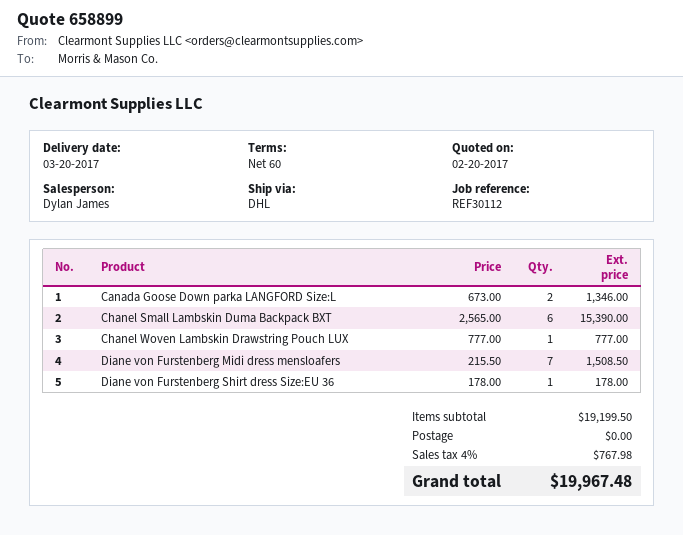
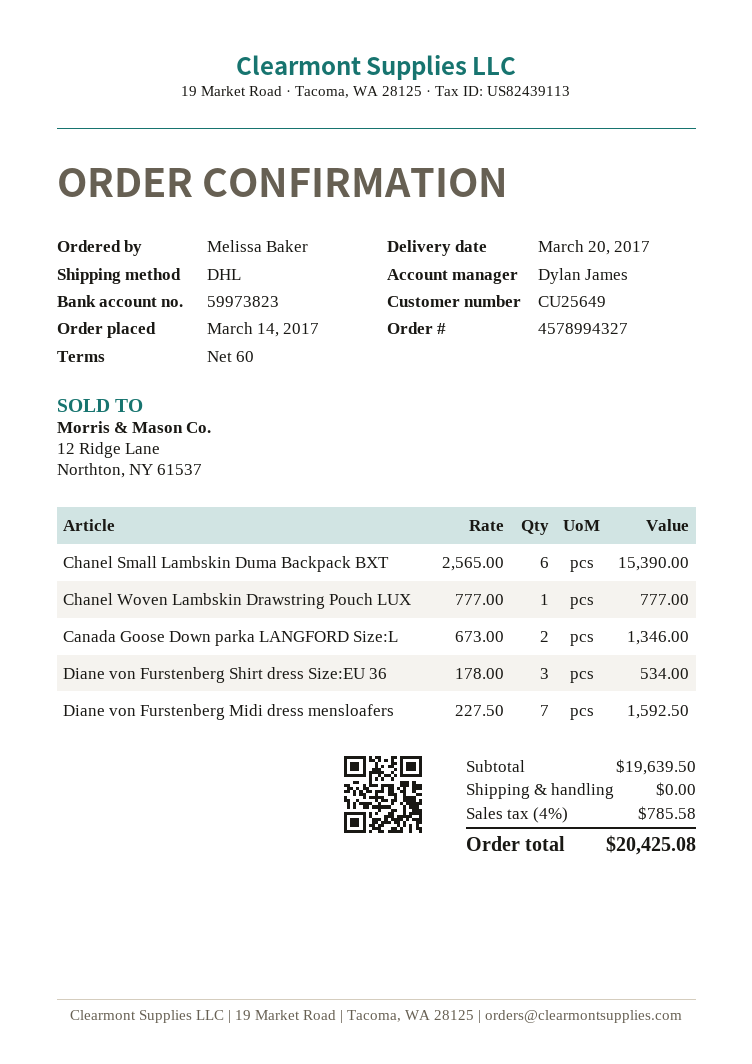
Diane von Furstenberg Midi dress mensloafers: 7 x 215.50 = 1508.50 -> 7 x 227.50 = 1592.50
Diane von Furstenberg Shirt dress Size:EU 36: 1 x 178.00 = 178.00 -> 3 x 178.00 = 534.00
subtotal: 19199.50 -> 19639.50
tax: 4% = 767.98 -> 4% = 785.58
total: 19967.48 -> 20425.08

